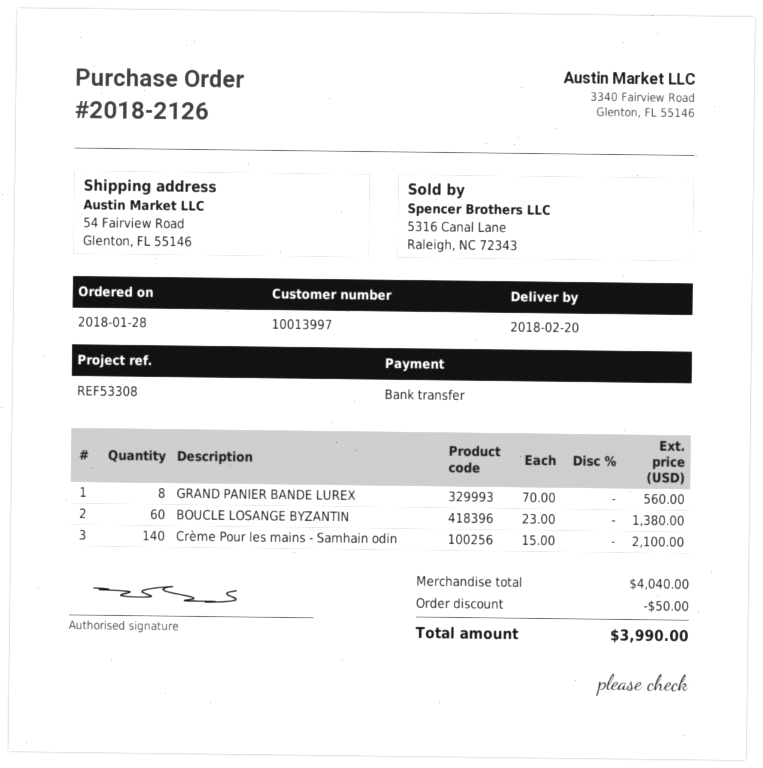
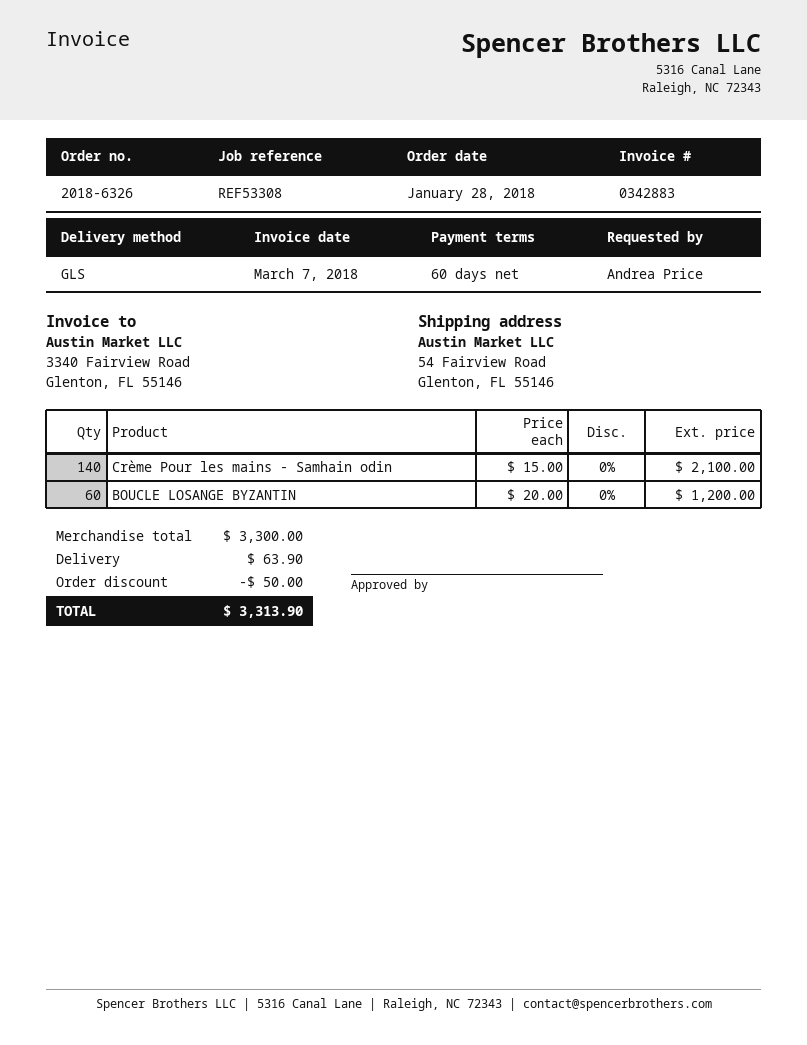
order number: 2018-2126 -> 2018-6326
GRAND PANIER BANDE LUREX: 8 x 70.00 = 560.00 -> none
BOUCLE LOSANGE BYZANTIN: 60 x 23.00 = 1380.00 -> 60 x 20.00 = 1200.00
subtotal: 4040.00 -> 3300.00
shipping: none -> 63.90
total: 3990.00 -> 3313.90

